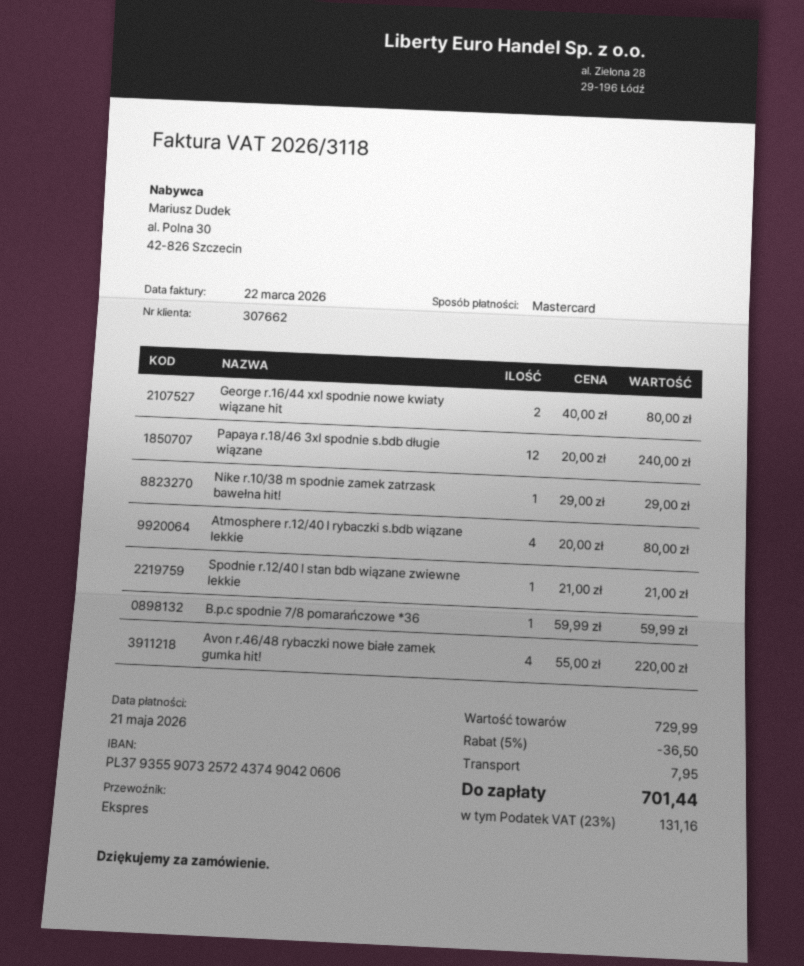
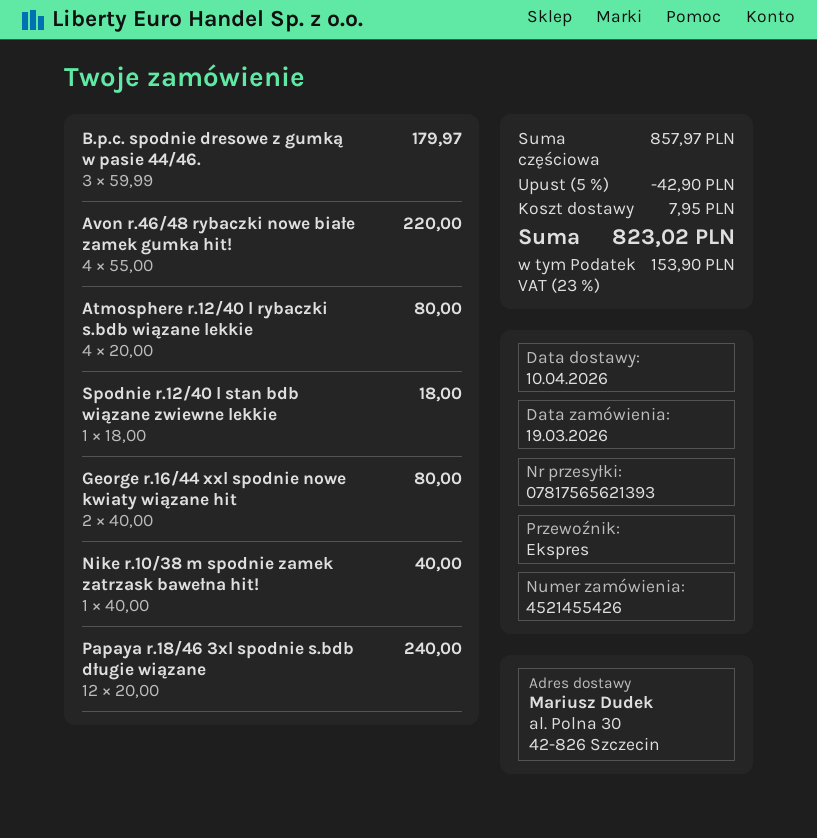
Nike r.10/38 m spodnie zamek zatrzask bawełna hit!: 1 x 29.00 = 29.00 -> 1 x 40.00 = 40.00
Spodnie r.12/40 l stan bdb wiązane zwiewne lekkie: 1 x 21.00 = 21.00 -> 1 x 18.00 = 18.00
B.p.c spodnie 7/8 pomarańczowe *36: 1 x 59.99 = 59.99 -> none
B.p.c. spodnie dresowe z gumką w pasie 44/46.: none -> 3 x 59.99 = 179.97
subtotal: 729.99 -> 857.97
discount: 5% = 36.50 -> 5% = 42.90
tax: 23% = 131.16 -> 23% = 153.90
total: 701.44 -> 823.02

